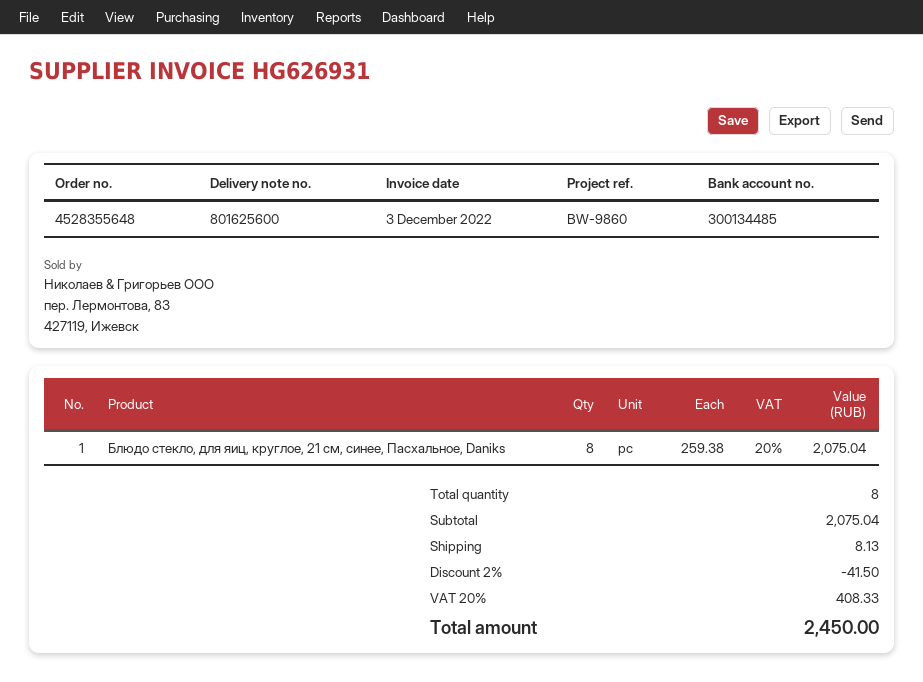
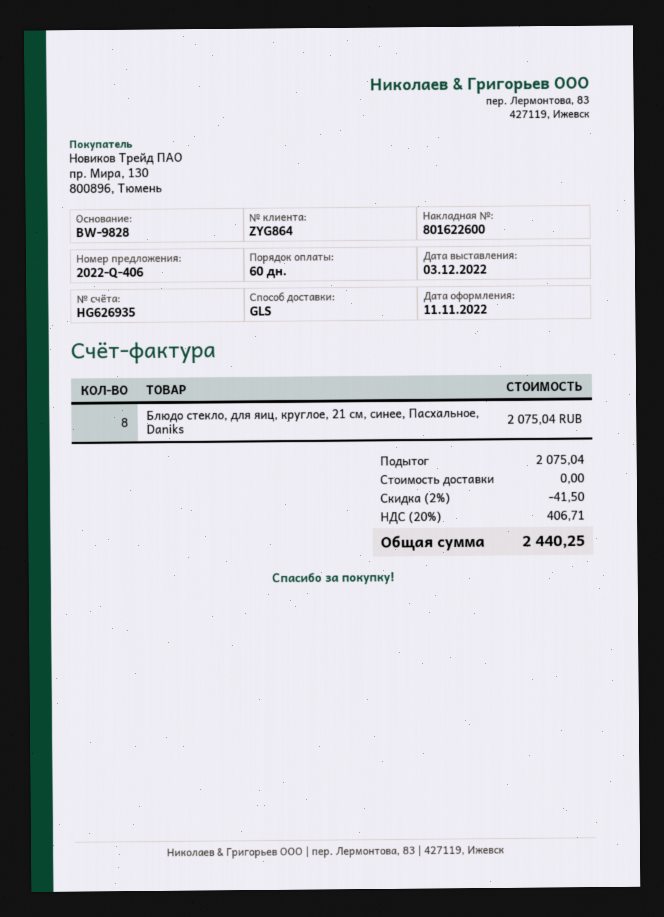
delivery note number: 801625600 -> 801622600
invoice number: HG626931 -> HG626935
reference: BW-9860 -> BW-9828
shipping: 8.13 -> 0.00
tax: 20% = 408.33 -> 20% = 406.71
total: 2450.00 -> 2440.25

